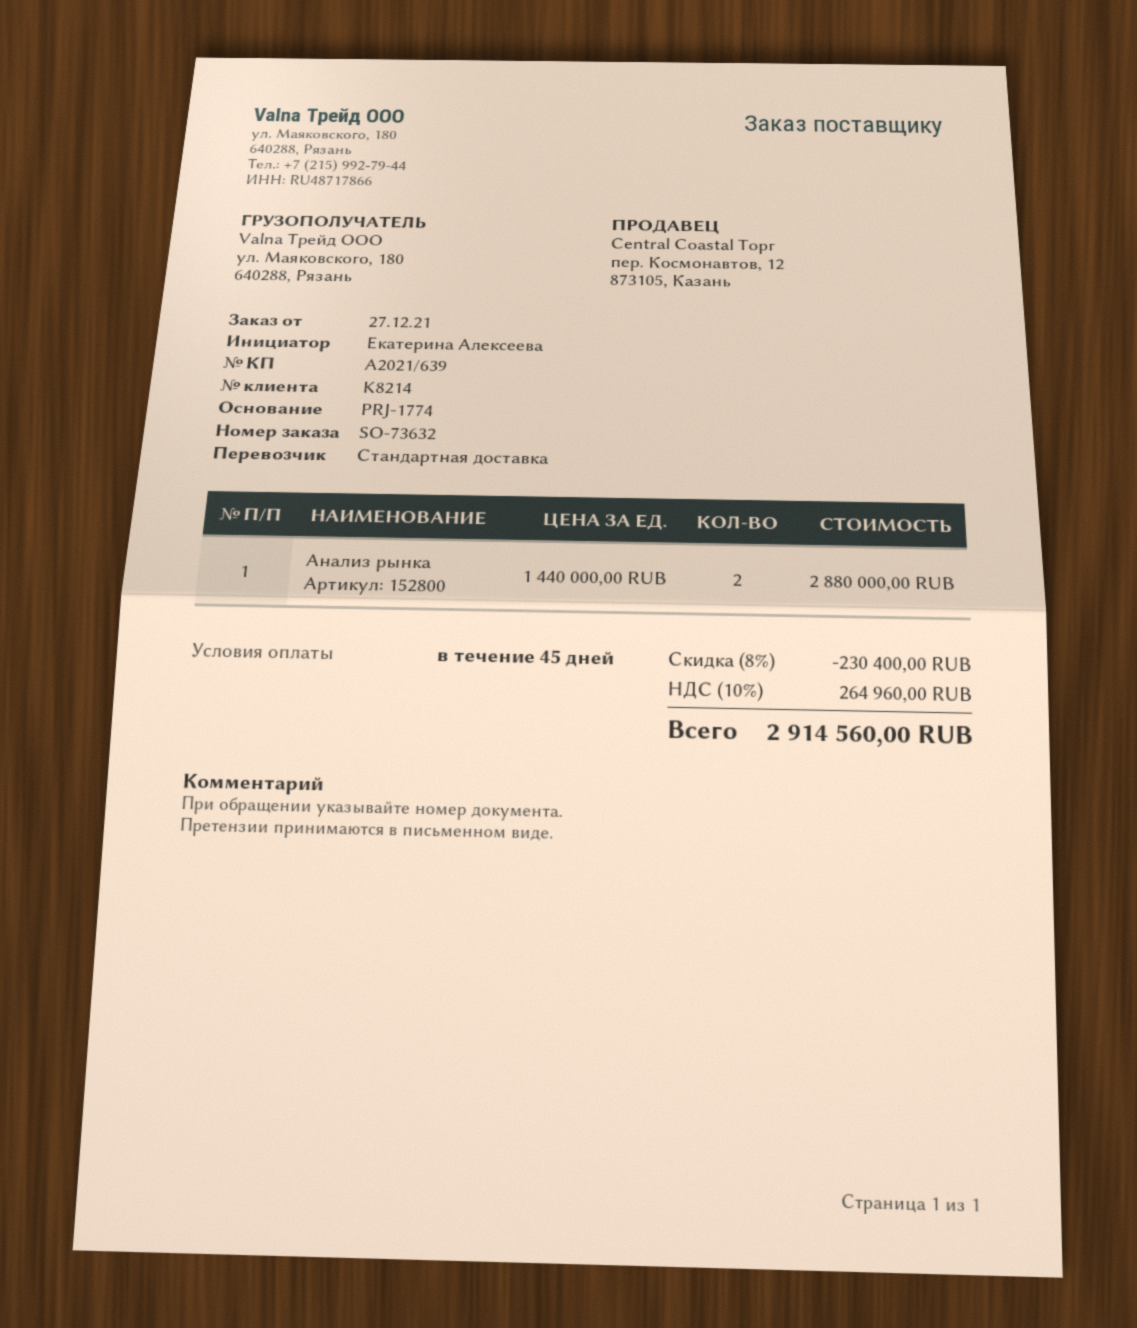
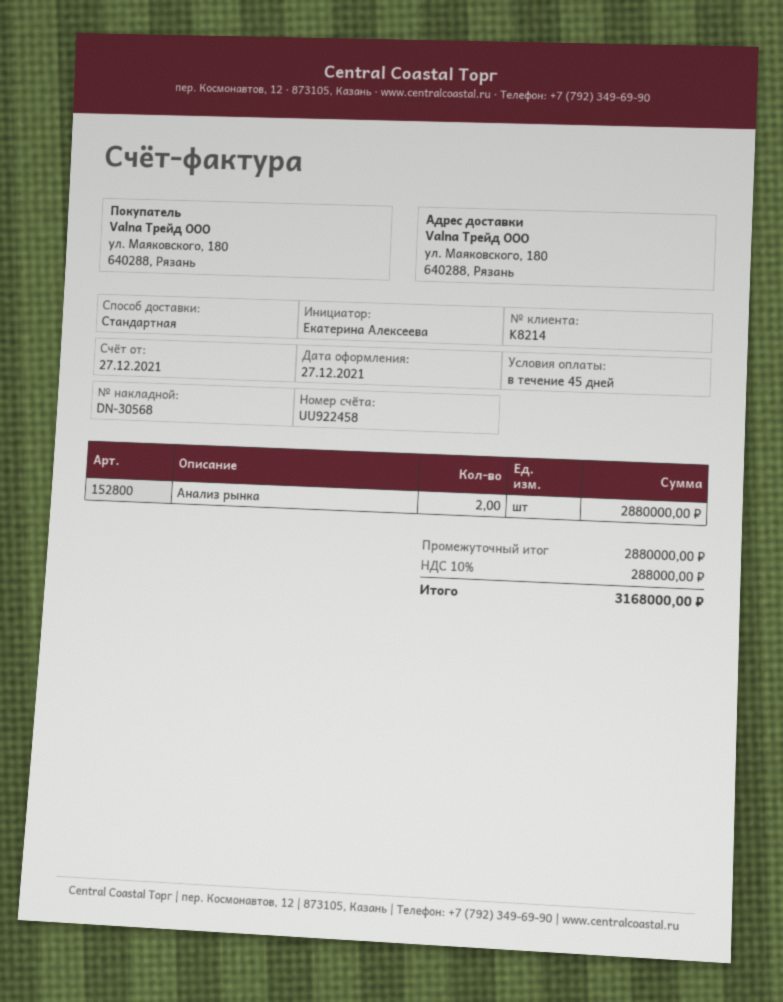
discount: 8% = 230400.00 -> none
tax: 10% = 264960.00 -> 10% = 288000.00
total: 2914560.00 -> 3168000.00

